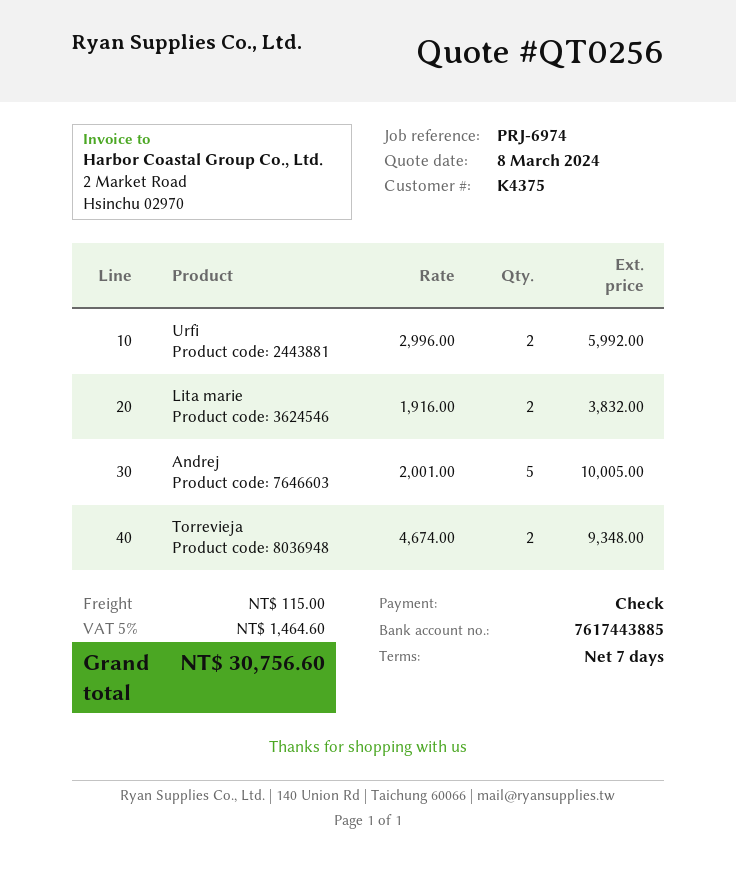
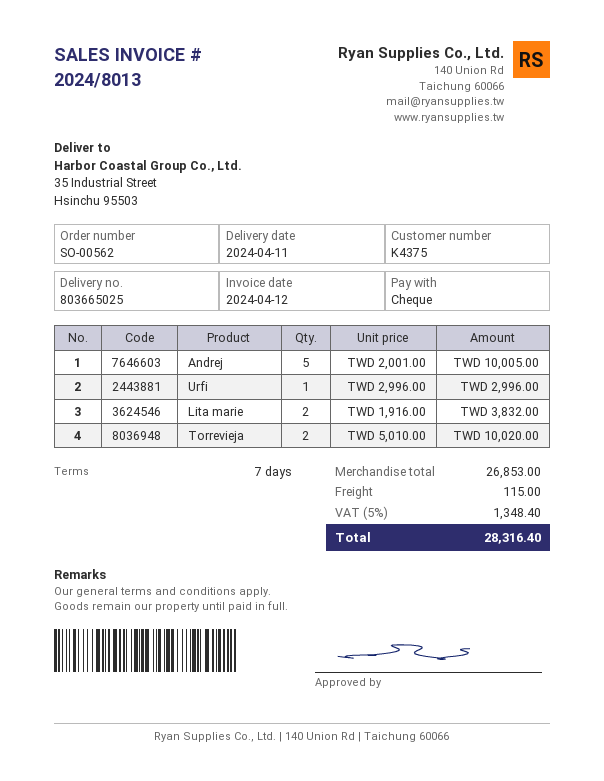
Urfi: 2 x 2996.00 = 5992.00 -> 1 x 2996.00 = 2996.00
Torrevieja: 2 x 4674.00 = 9348.00 -> 2 x 5010.00 = 10020.00
tax: 5% = 1464.60 -> 5% = 1348.40
total: 30756.60 -> 28316.40

